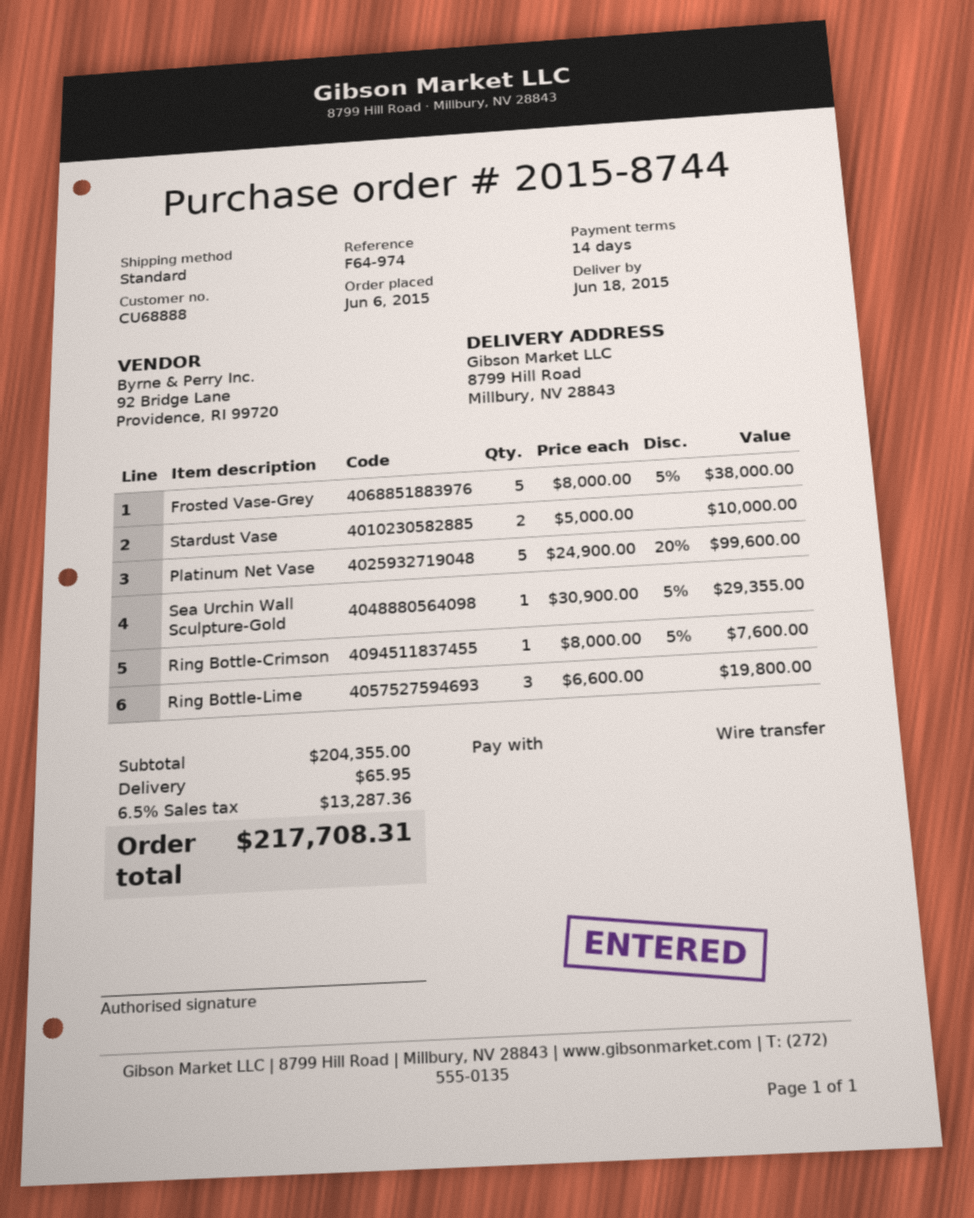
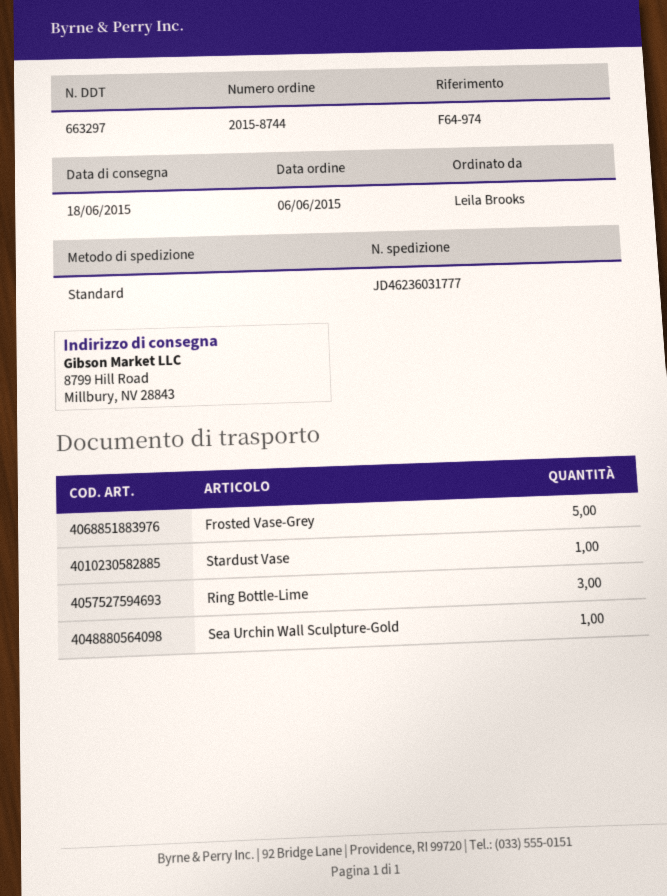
Stardust Vase: 2 -> 1
Platinum Net Vase: 5 -> none
Ring Bottle-Crimson: 1 -> none

